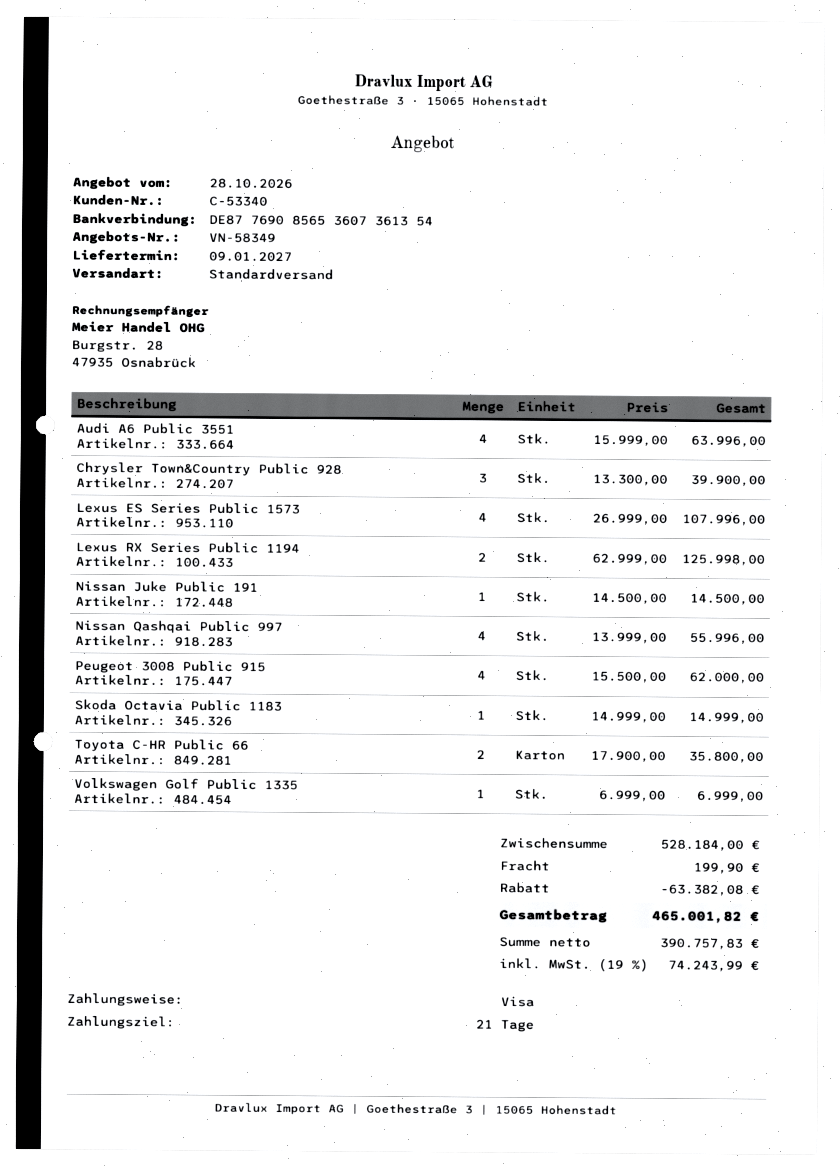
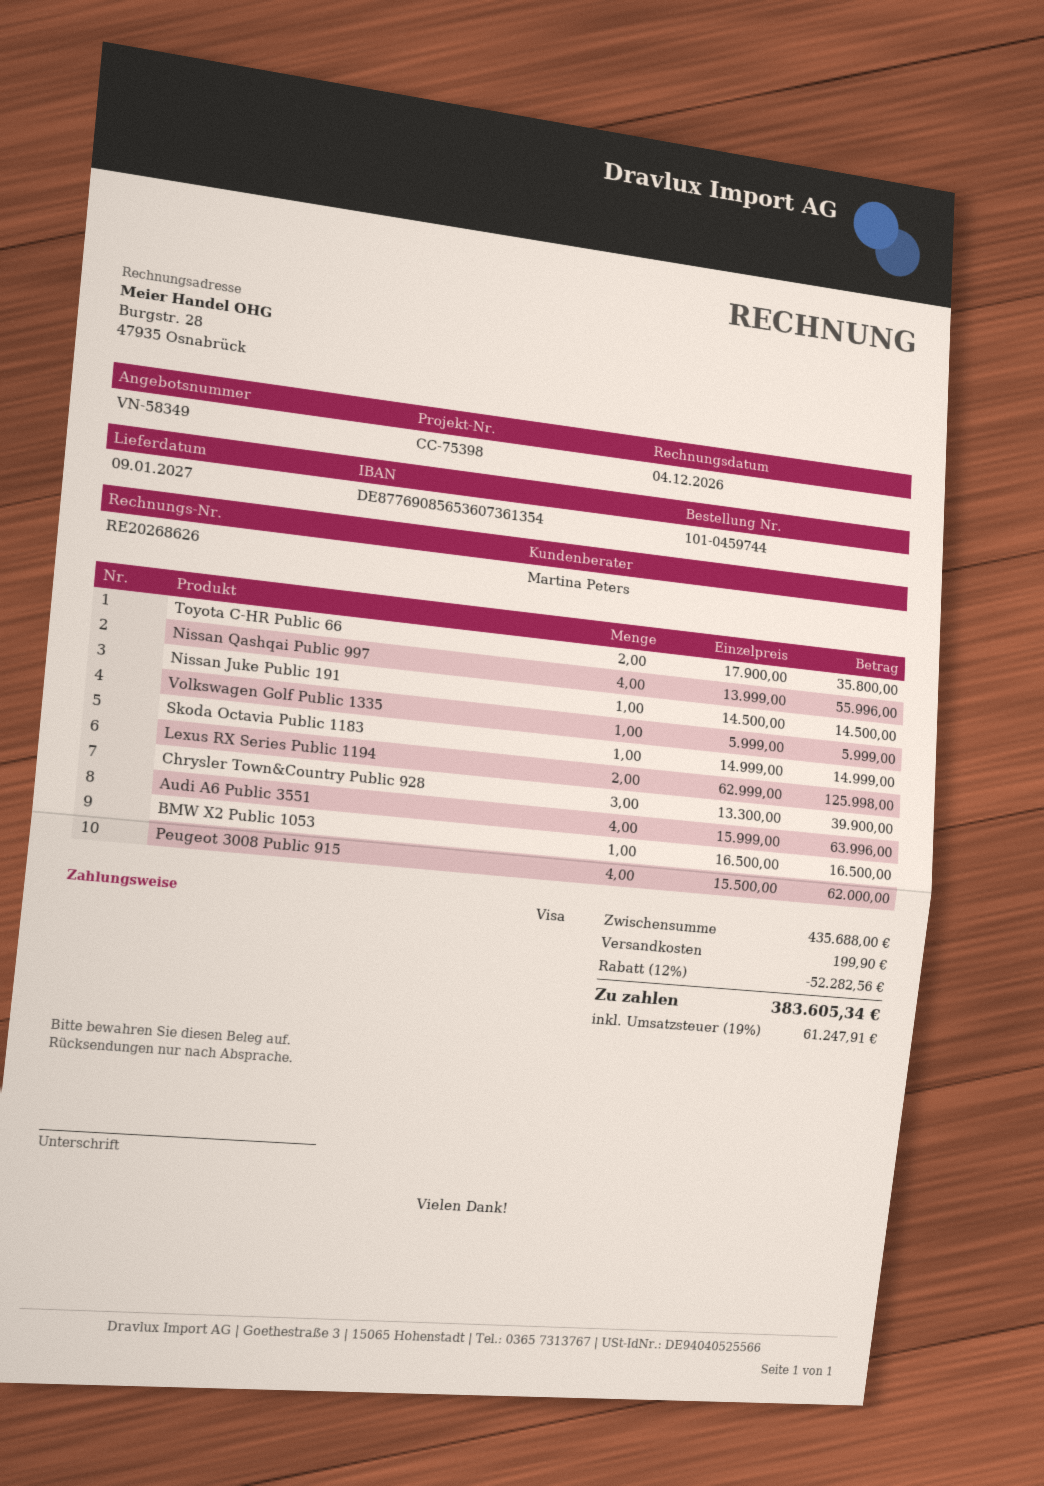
Lexus ES Series Public 1573: 4 x 26999.00 = 107996.00 -> none
Volkswagen Golf Public 1335: 1 x 6999.00 = 6999.00 -> 1 x 5999.00 = 5999.00
BMW X2 Public 1053: none -> 1 x 16500.00 = 16500.00
subtotal: 528184.00 -> 435688.00
discount: 63382.08 -> 52282.56
tax: 19% = 74243.99 -> 19% = 61247.91
total: 465001.82 -> 383605.34

